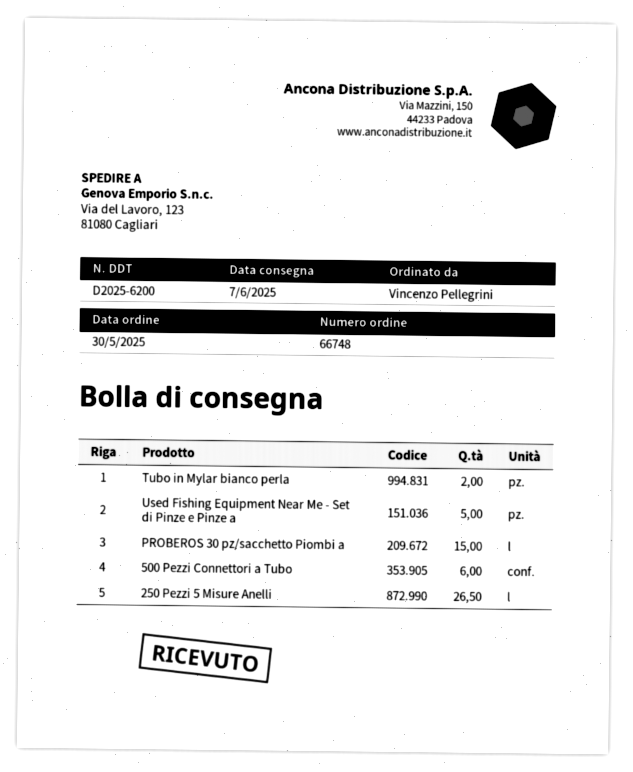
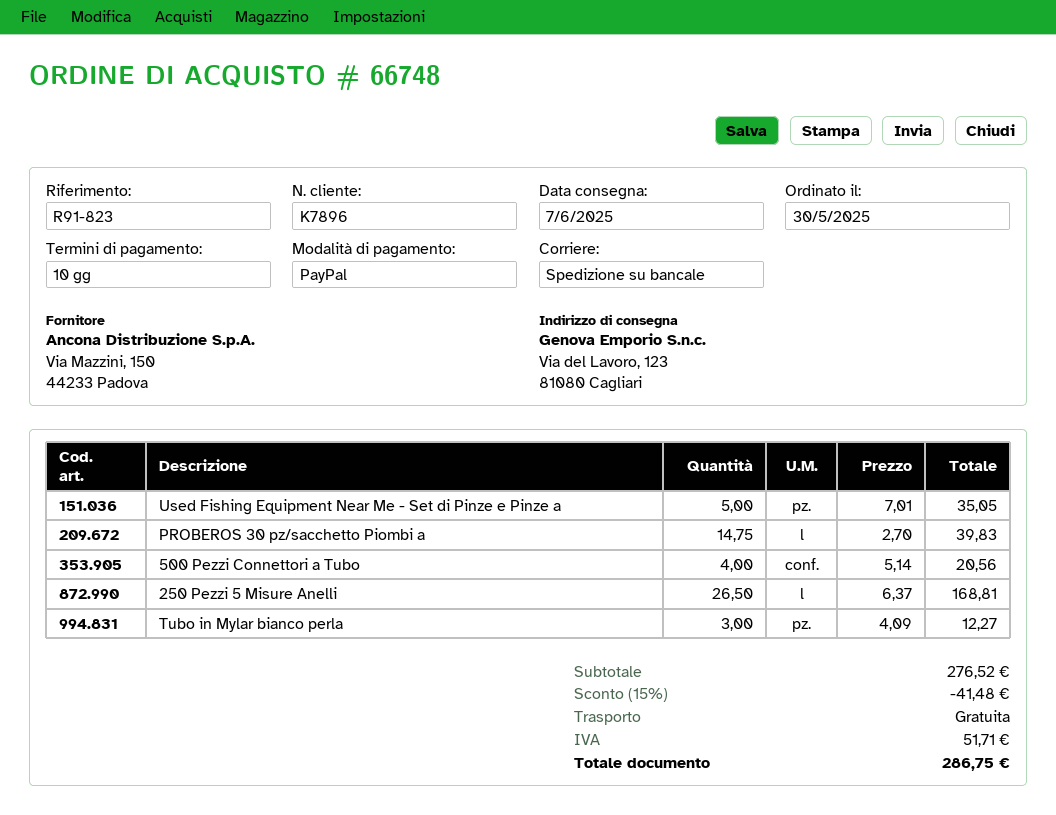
Tubo in Mylar bianco perla: 2 -> 3
PROBEROS 30 pz/sacchetto Piombi a: 15 -> 14.75
500 Pezzi Connettori a Tubo: 6 -> 4

